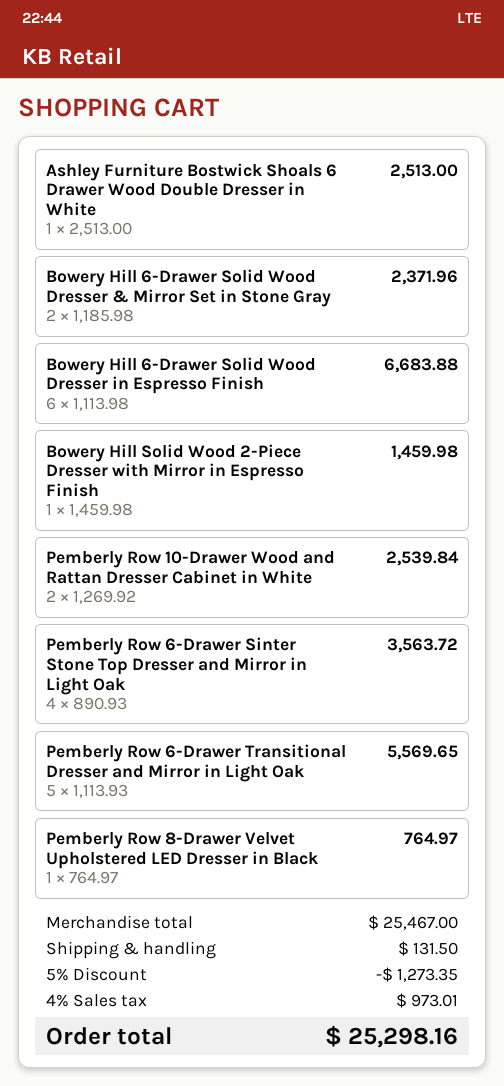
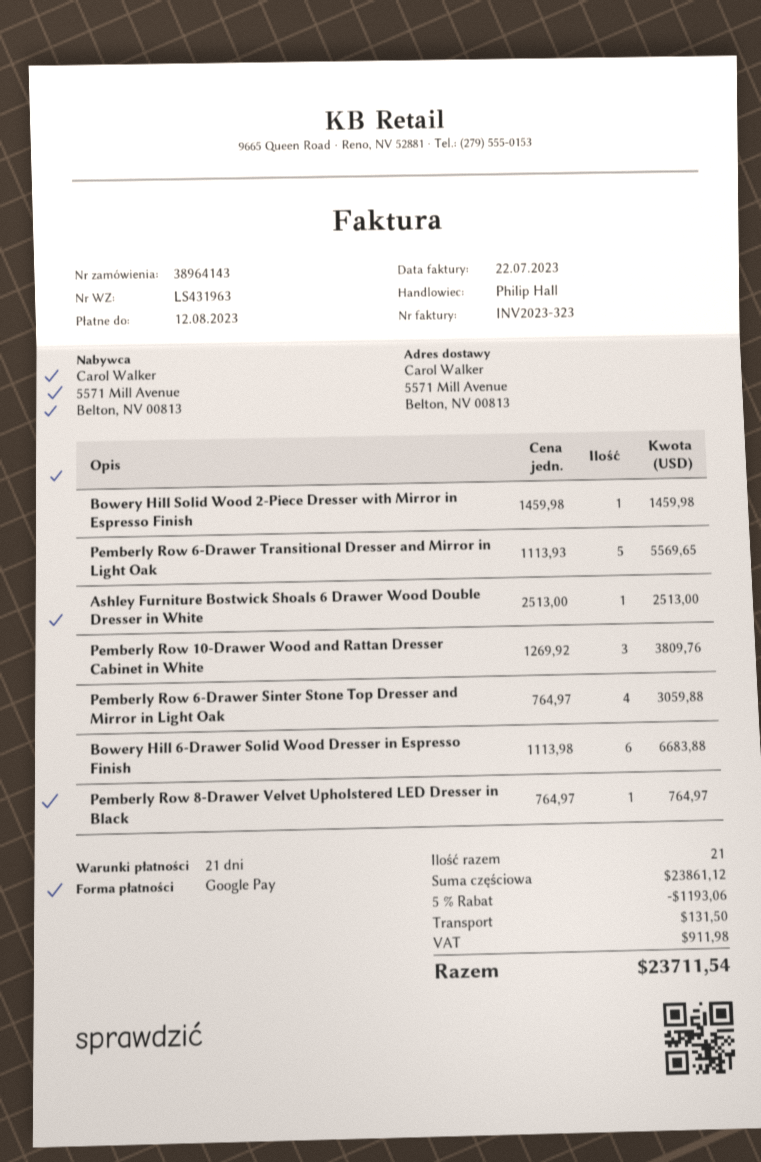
Bowery Hill 6-Drawer Solid Wood Dresser & Mirror Set in Stone Gray: 2 x 1185.98 = 2371.96 -> none
Pemberly Row 10-Drawer Wood and Rattan Dresser Cabinet in White: 2 x 1269.92 = 2539.84 -> 3 x 1269.92 = 3809.76
Pemberly Row 6-Drawer Sinter Stone Top Dresser and Mirror in Light Oak: 4 x 890.93 = 3563.72 -> 4 x 764.97 = 3059.88
subtotal: 25467.00 -> 23861.12
discount: 5% = 1273.35 -> 5% = 1193.06
tax: 973.01 -> 911.98
total: 25298.16 -> 23711.54

